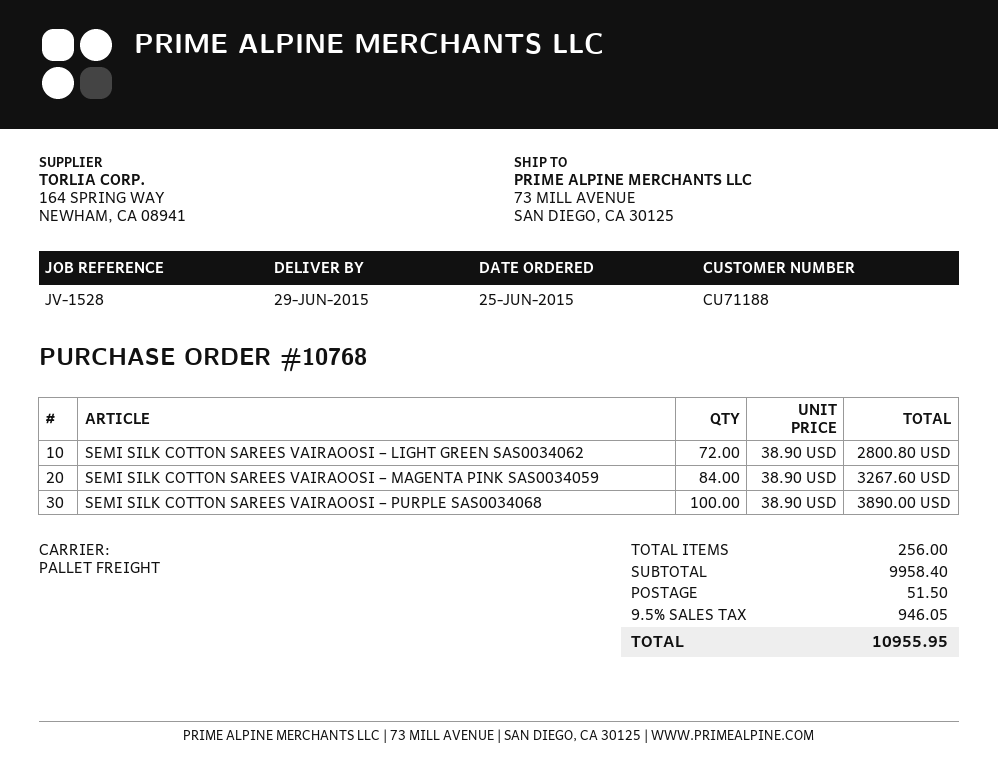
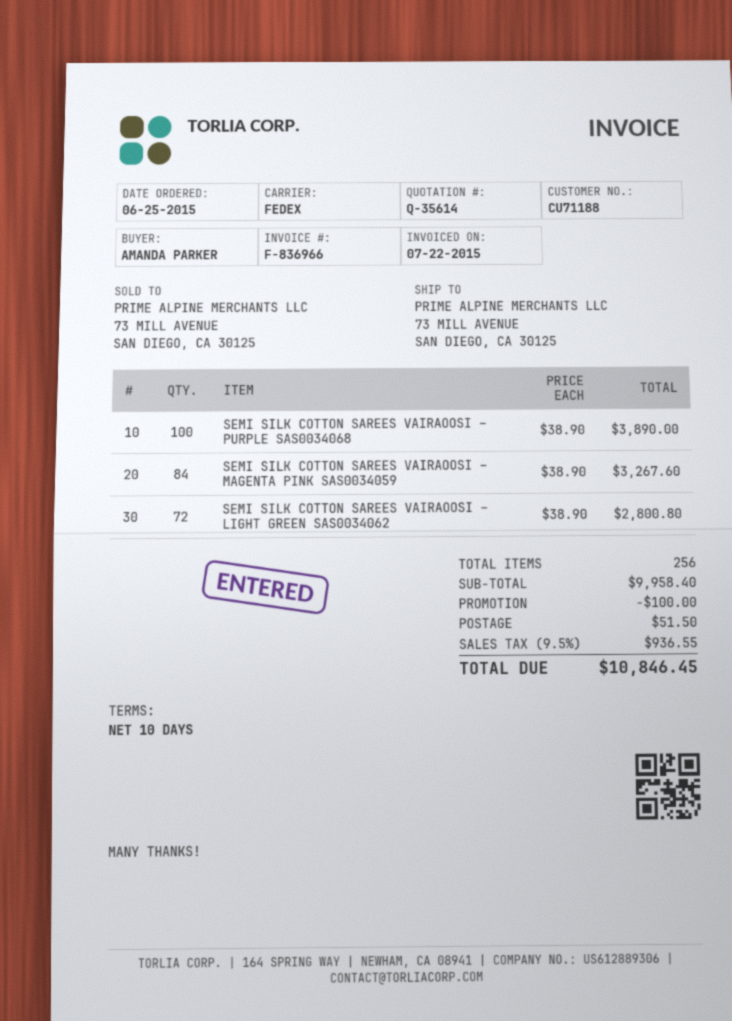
shipping method: pallet freight -> FedEx
discount: none -> 100.00
tax: 9.5% = 946.05 -> 9.5% = 936.55
total: 10955.95 -> 10846.45

